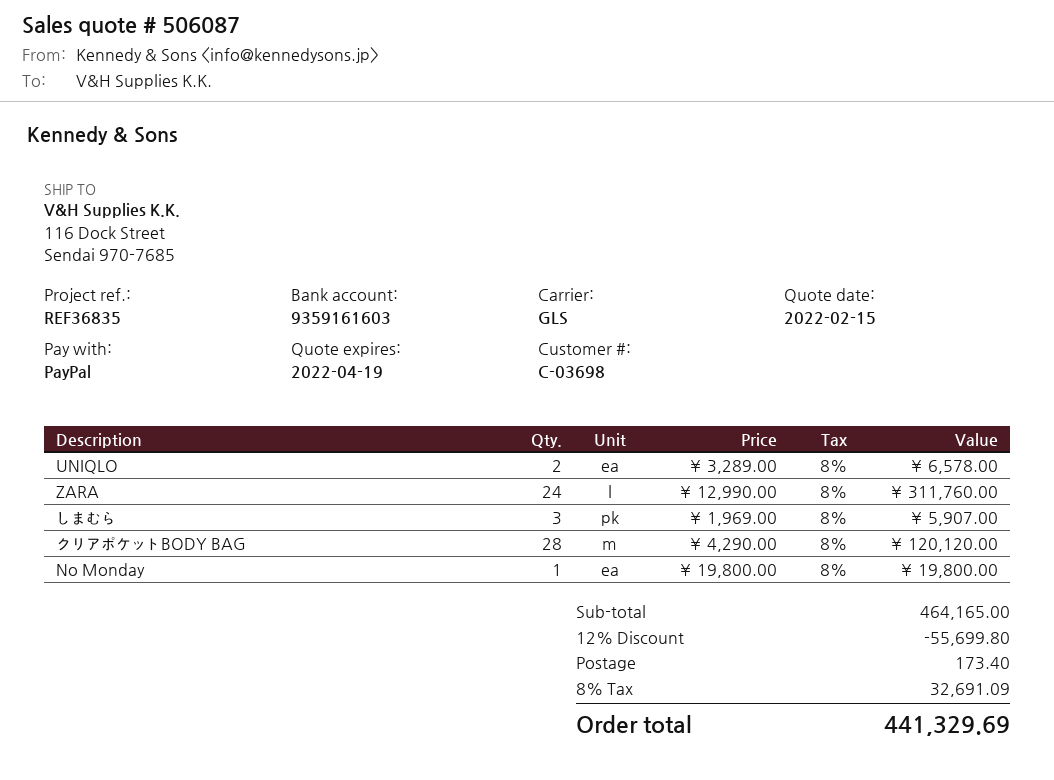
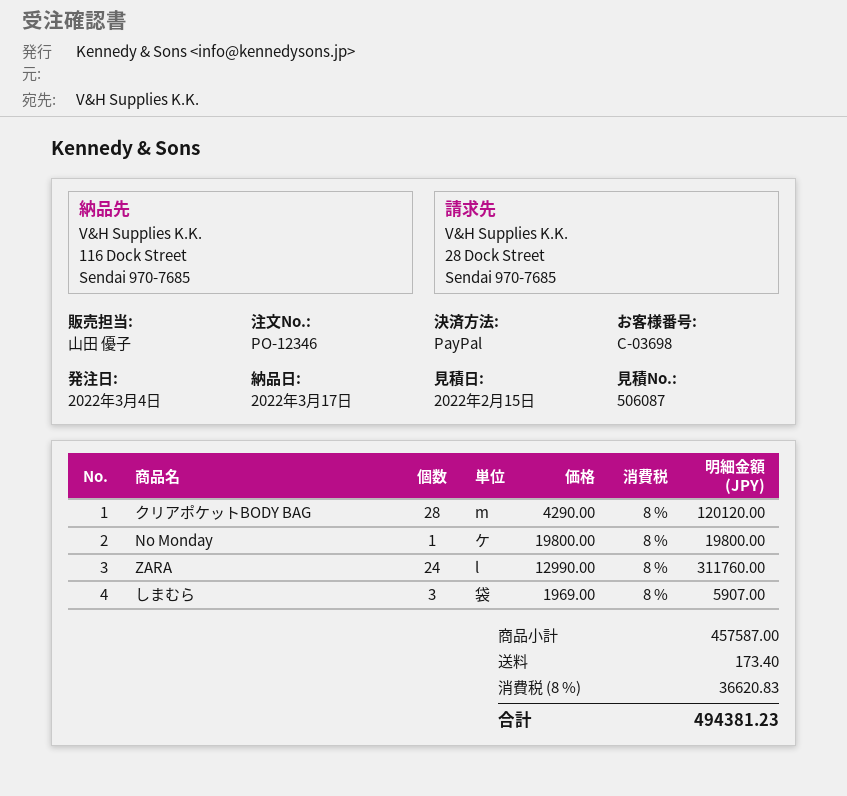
UNIQLO: 2 x 3289.00 = 6578.00 -> none
subtotal: 464165.00 -> 457587.00
discount: 12% = 55699.80 -> none
tax: 8% = 32691.09 -> 8% = 36620.83
total: 441329.69 -> 494381.23

